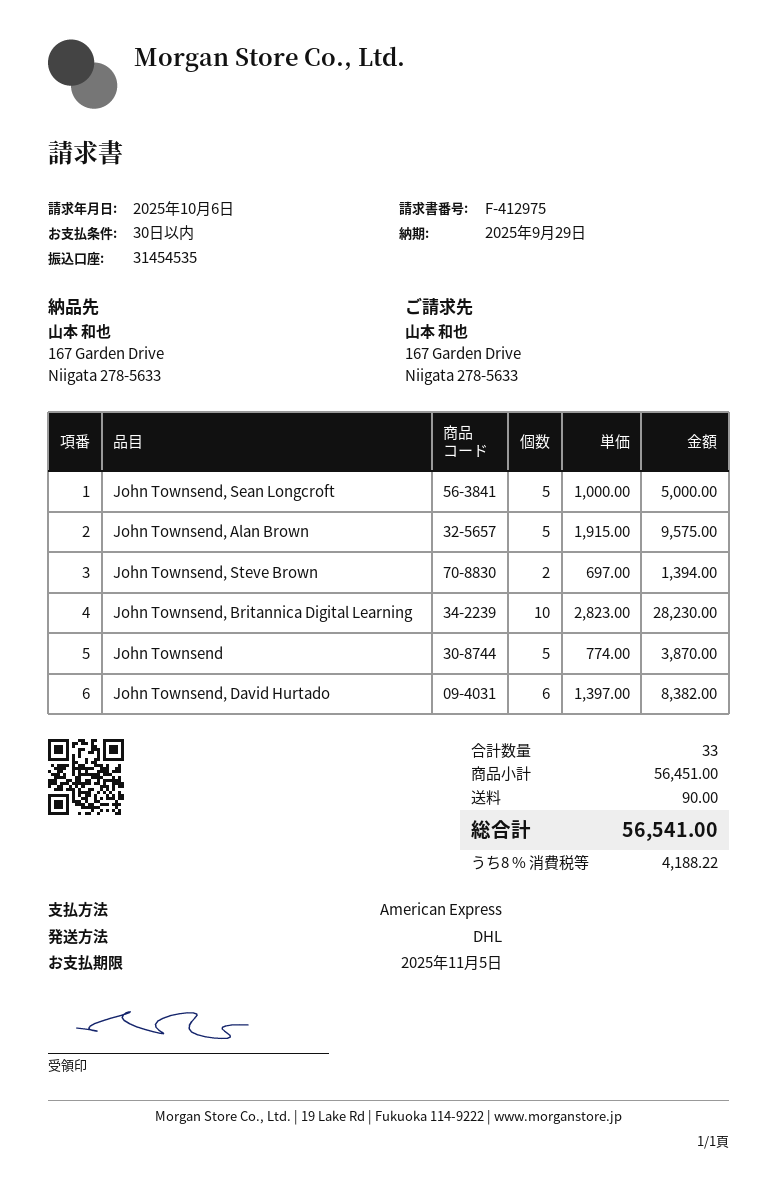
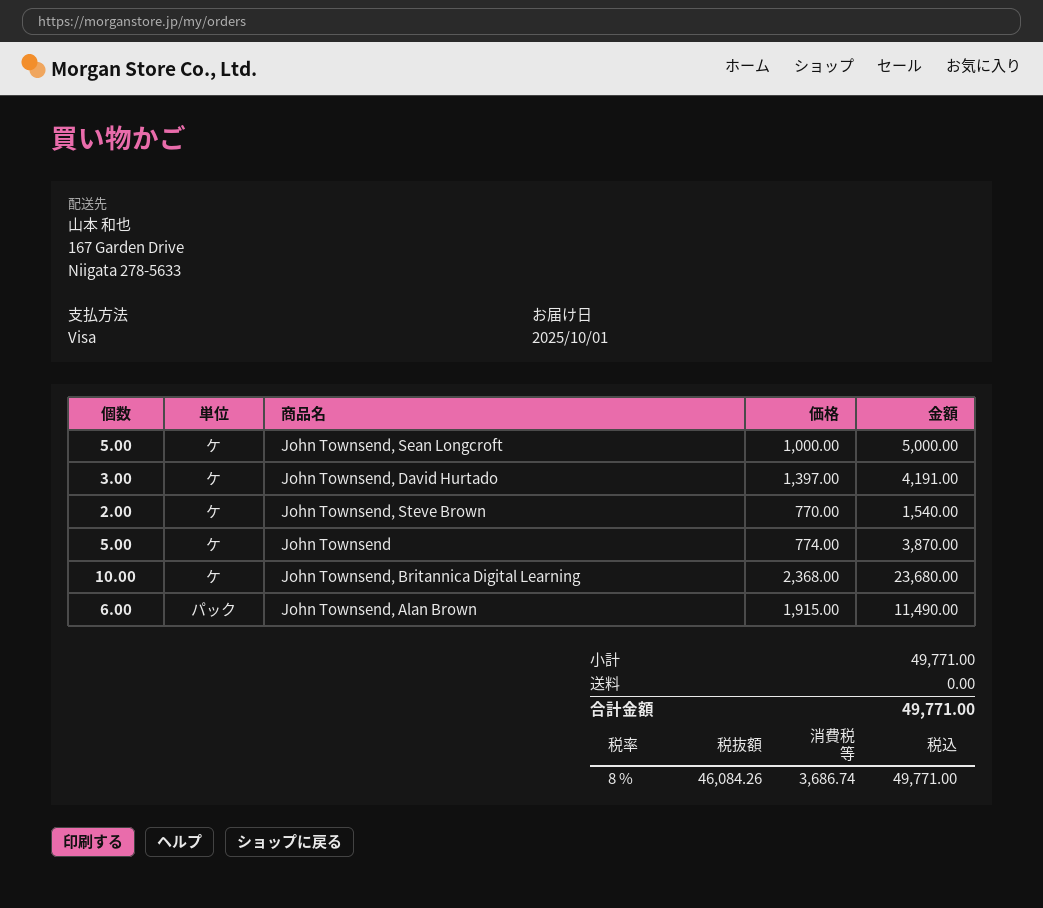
delivery date: 2025-09-29 -> 2025-10-01
payment method: American Express -> Visa
John Townsend, Alan Brown: 5 x 1915.00 = 9575.00 -> 6 x 1915.00 = 11490.00
John Townsend, Steve Brown: 2 x 697.00 = 1394.00 -> 2 x 770.00 = 1540.00
John Townsend, Britannica Digital Learning: 10 x 2823.00 = 28230.00 -> 10 x 2368.00 = 23680.00
John Townsend, David Hurtado: 6 x 1397.00 = 8382.00 -> 3 x 1397.00 = 4191.00
subtotal: 56451.00 -> 49771.00
shipping: 90.00 -> 0.00
tax: 8% = 4188.22 -> 8% = 3686.74
total: 56541.00 -> 49771.00

